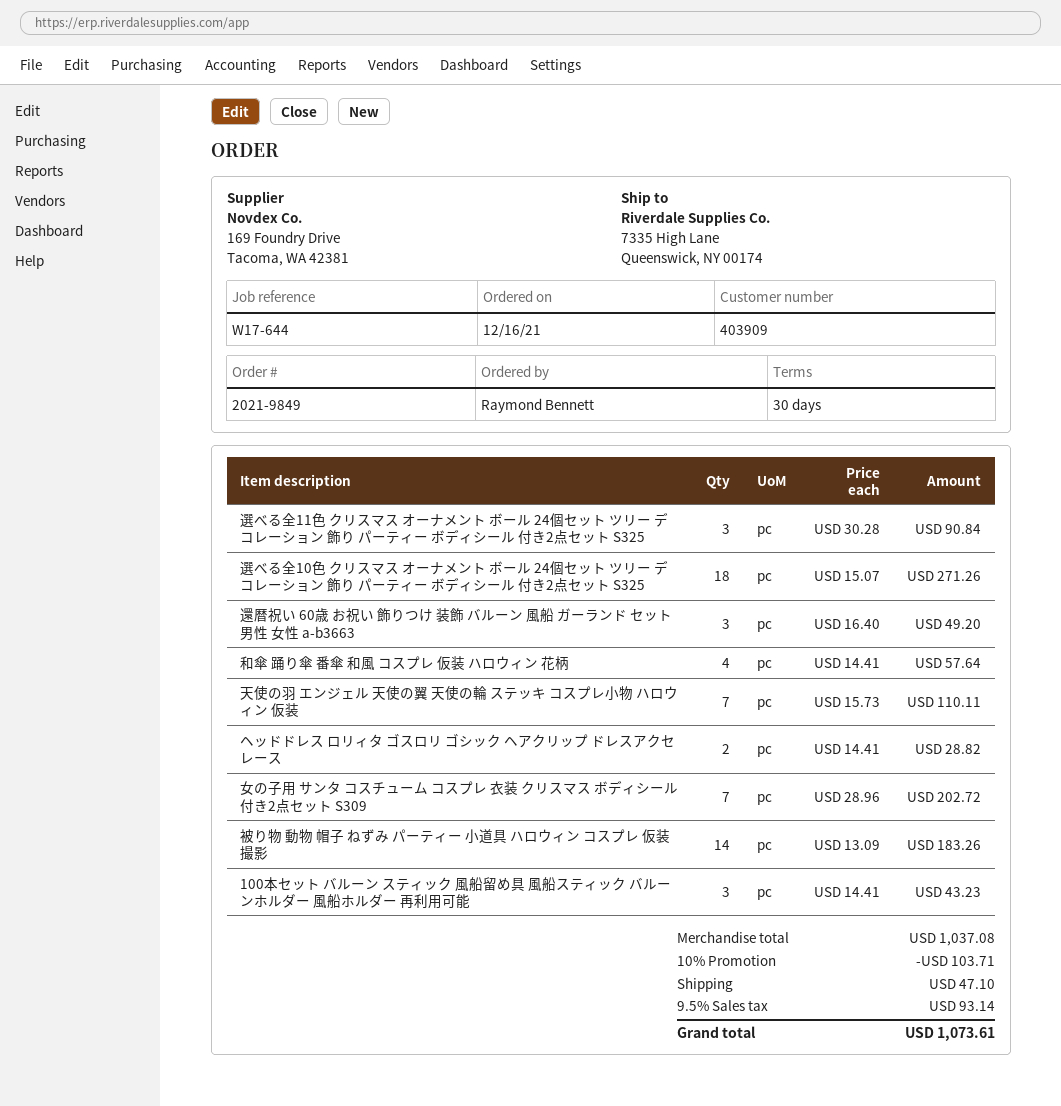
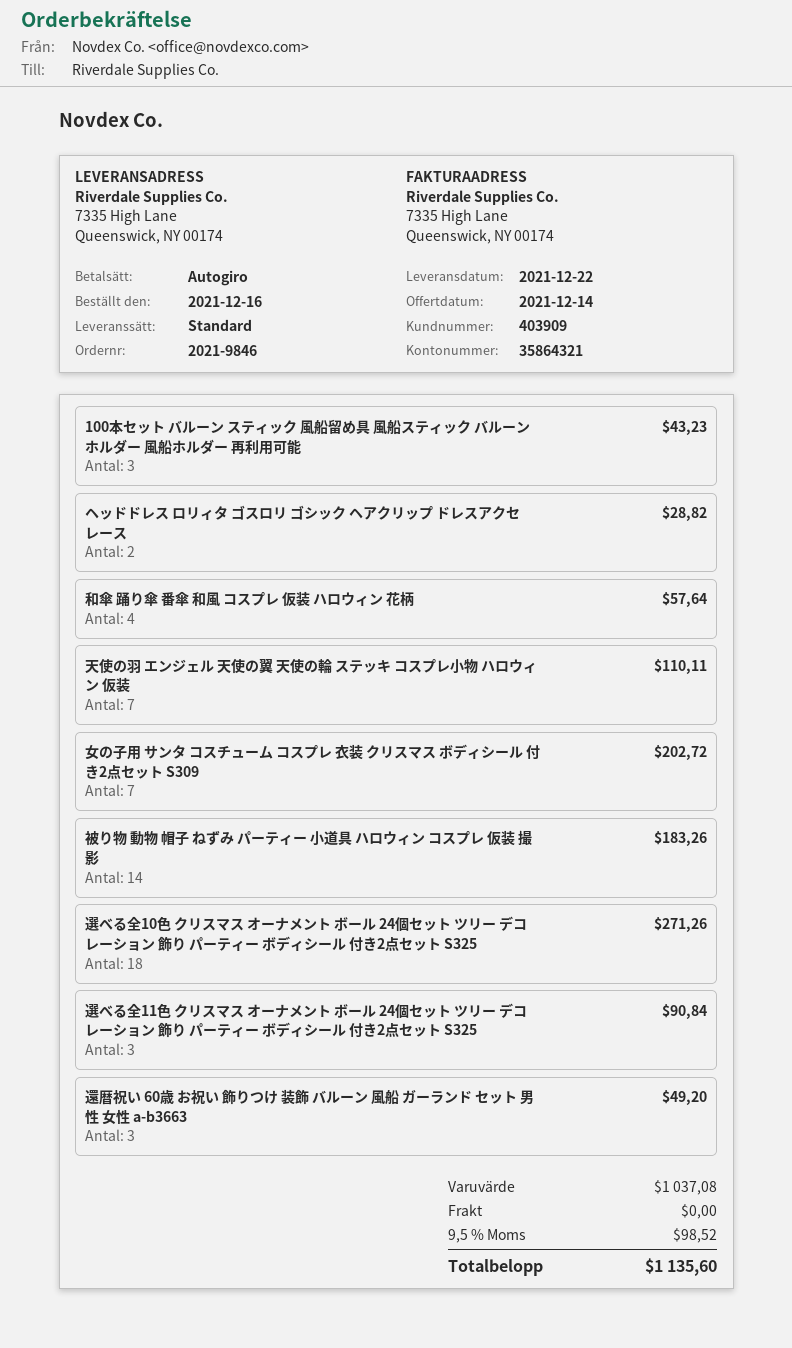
order number: 2021-9849 -> 2021-9846
discount: 10% = 103.71 -> none
shipping: 47.10 -> 0.00
tax: 9.5% = 93.14 -> 9.5% = 98.52
total: 1073.61 -> 1135.60

